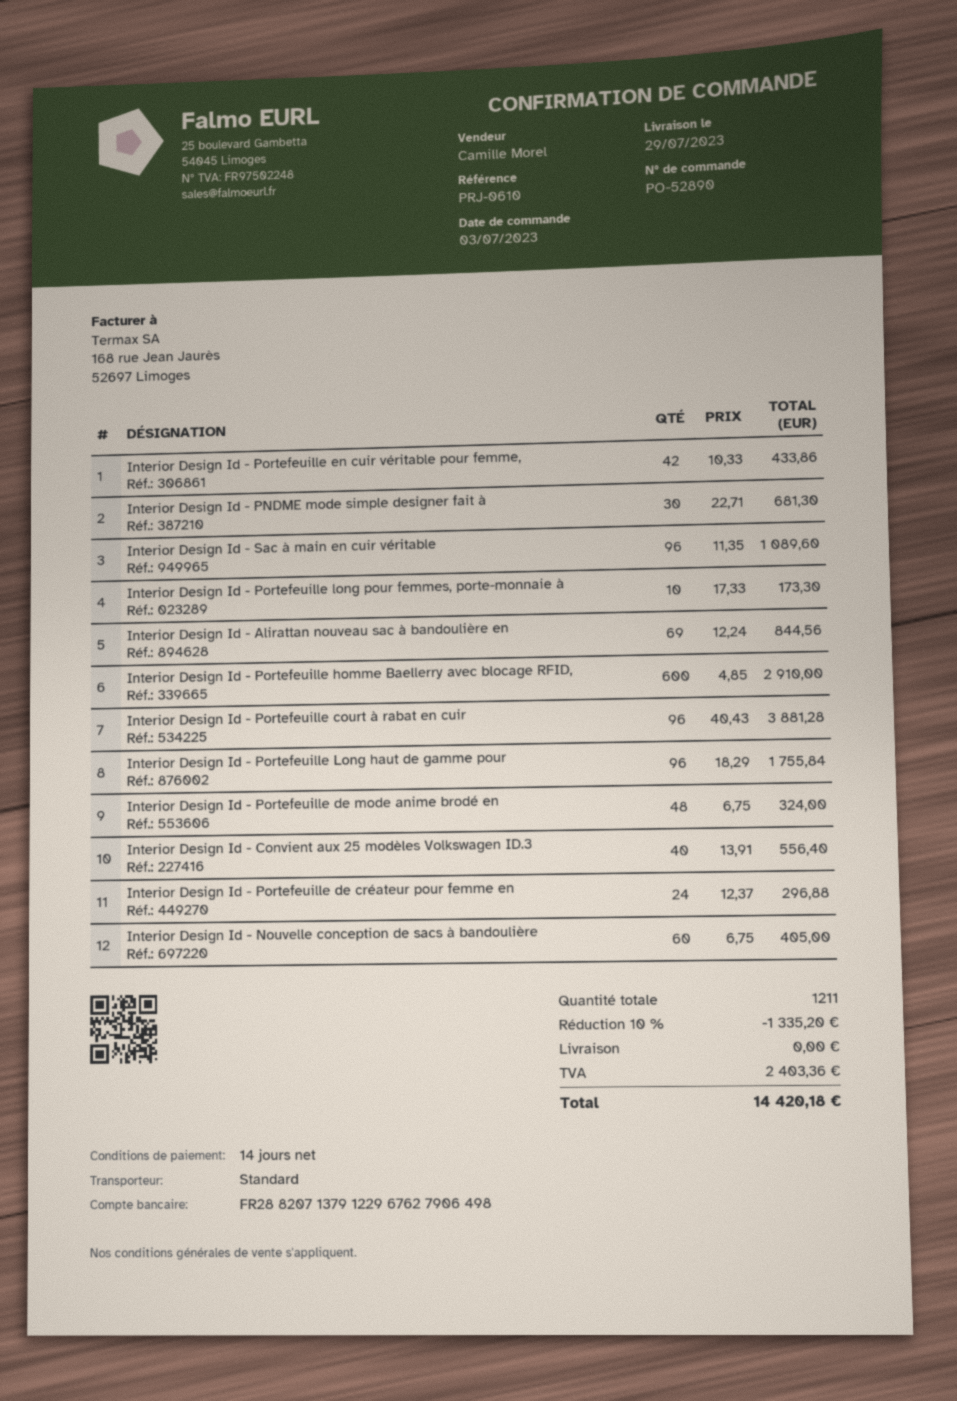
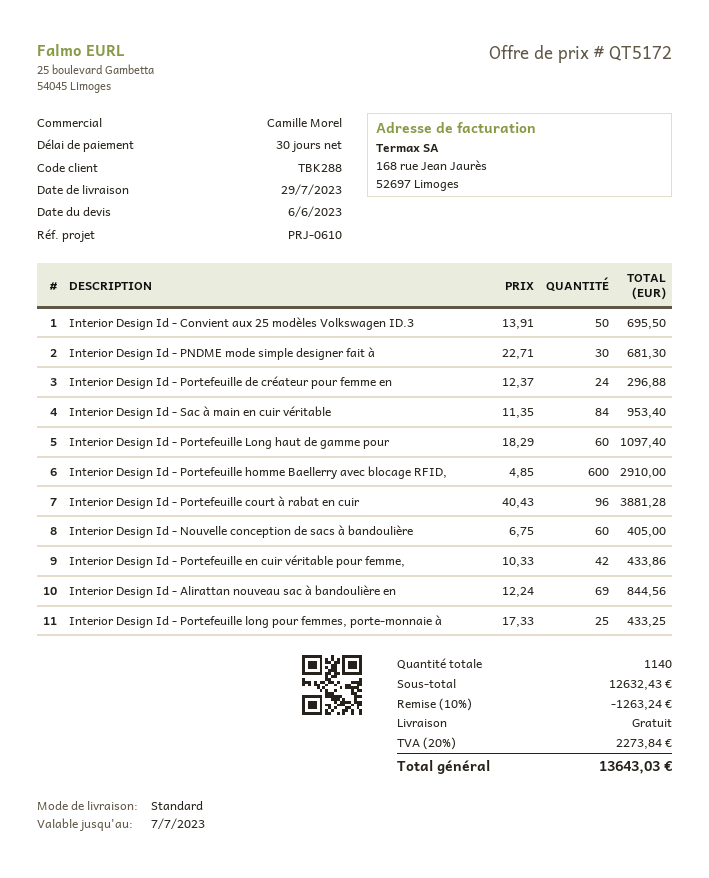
payment terms: 14 days -> 30 days
Interior Design Id - Sac à main en cuir véritable: 96 x 11.35 = 1089.60 -> 84 x 11.35 = 953.40
Interior Design Id - Portefeuille long pour femmes, porte-monnaie à: 10 x 17.33 = 173.30 -> 25 x 17.33 = 433.25
Interior Design Id - Portefeuille Long haut de gamme pour: 96 x 18.29 = 1755.84 -> 60 x 18.29 = 1097.40
Interior Design Id - Portefeuille de mode anime brodé en: 48 x 6.75 = 324.00 -> none
Interior Design Id - Convient aux 25 modèles Volkswagen ID.3: 40 x 13.91 = 556.40 -> 50 x 13.91 = 695.50
total quantity: 1211 -> 1140
discount: 10% = 1335.20 -> 10% = 1263.24
tax: 2403.36 -> 2273.84
total: 14420.18 -> 13643.03

